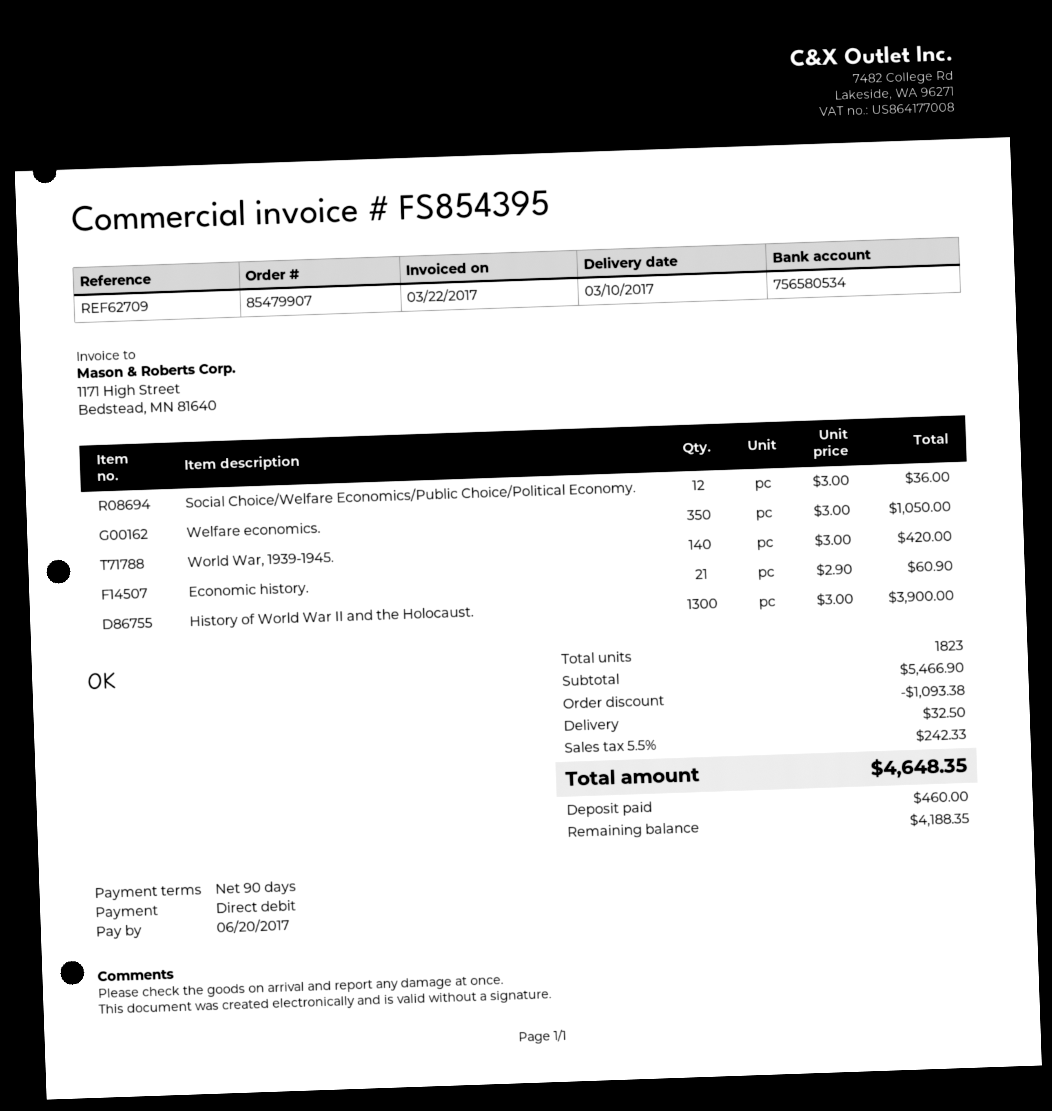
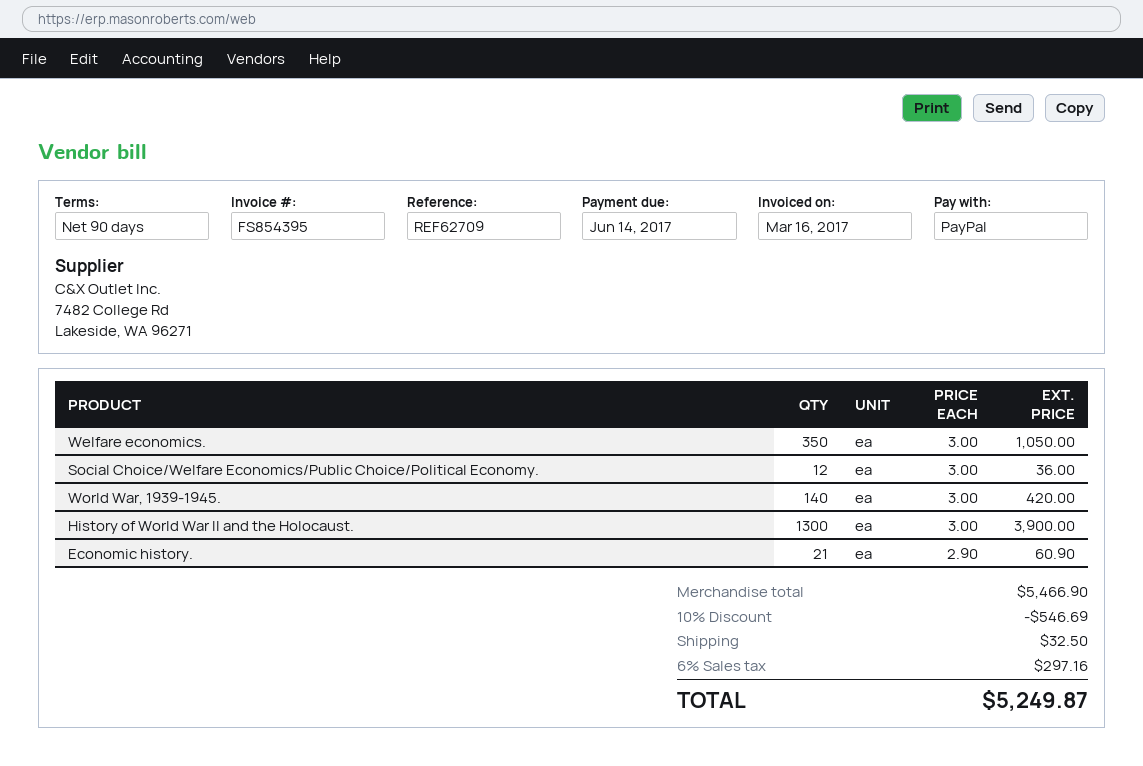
invoice date: 2017-03-22 -> 2017-03-16
due date: 2017-06-20 -> 2017-06-14
payment method: direct debit -> PayPal
discount: 1093.38 -> 546.69
tax: 5.5% = 242.33 -> 6% = 297.16
total: 4648.35 -> 5249.87

